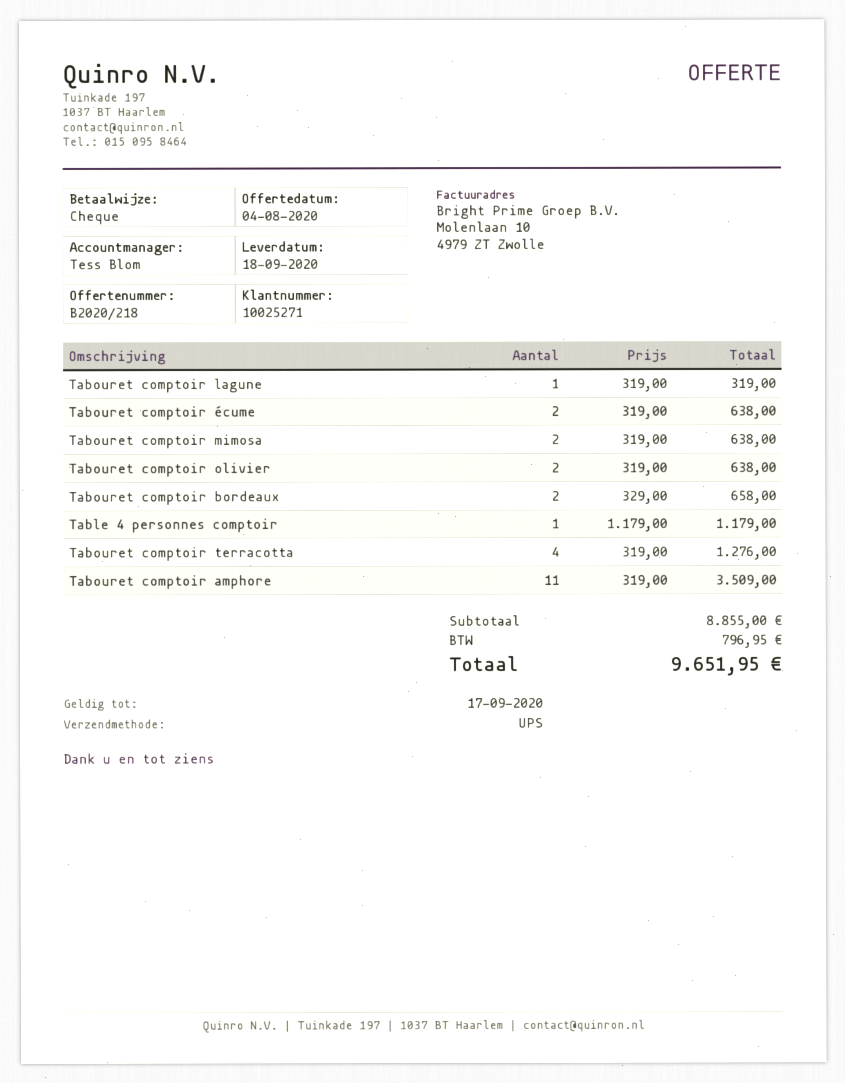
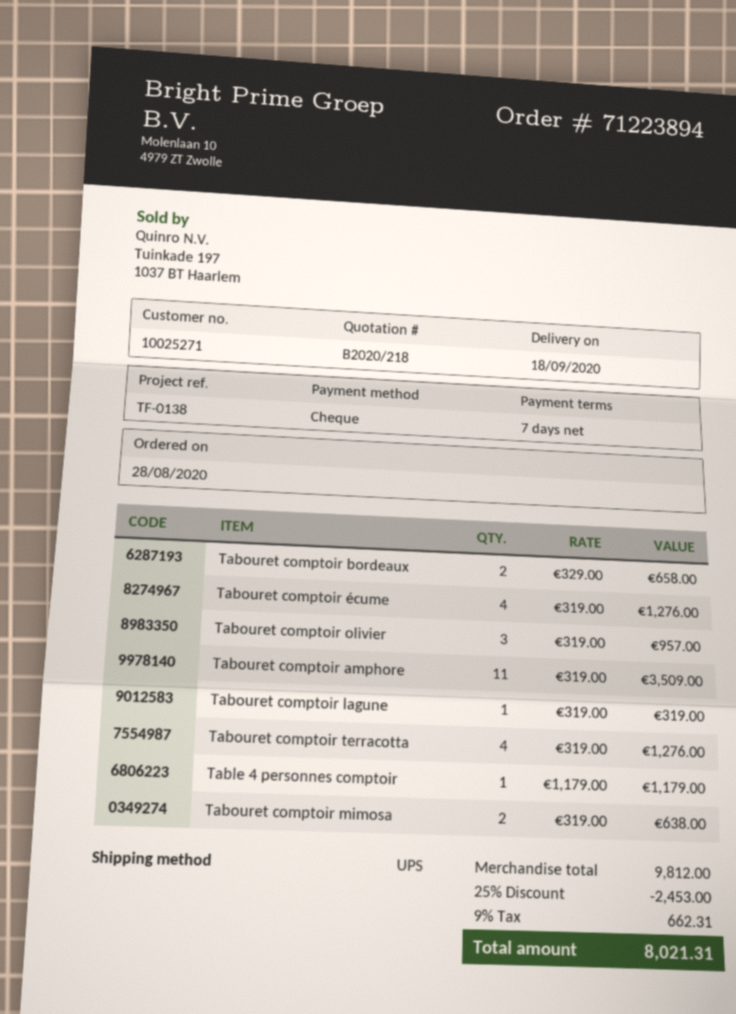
Tabouret comptoir écume: 2 x 319.00 = 638.00 -> 4 x 319.00 = 1276.00
Tabouret comptoir olivier: 2 x 319.00 = 638.00 -> 3 x 319.00 = 957.00
subtotal: 8855.00 -> 9812.00
discount: none -> 25% = 2453.00
tax: 796.95 -> 662.31
total: 9651.95 -> 8021.31

